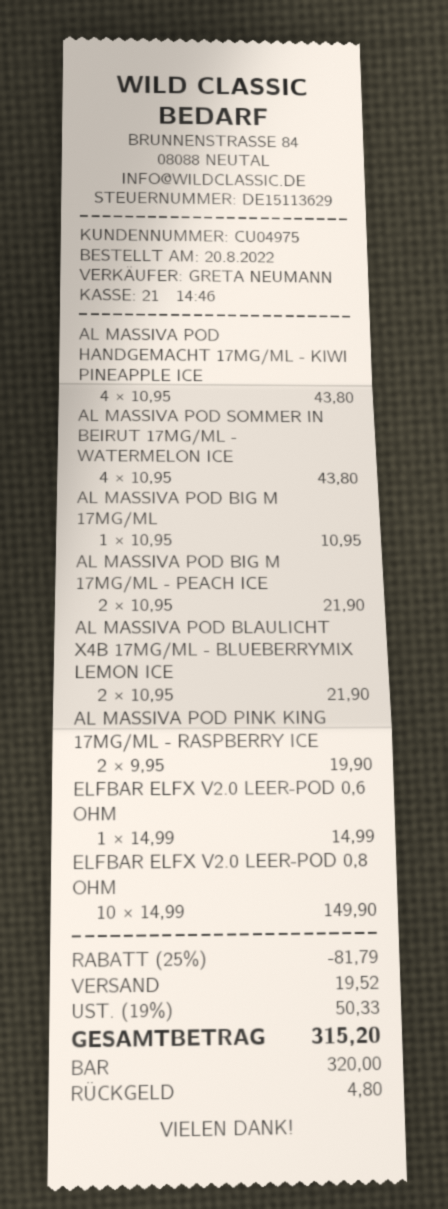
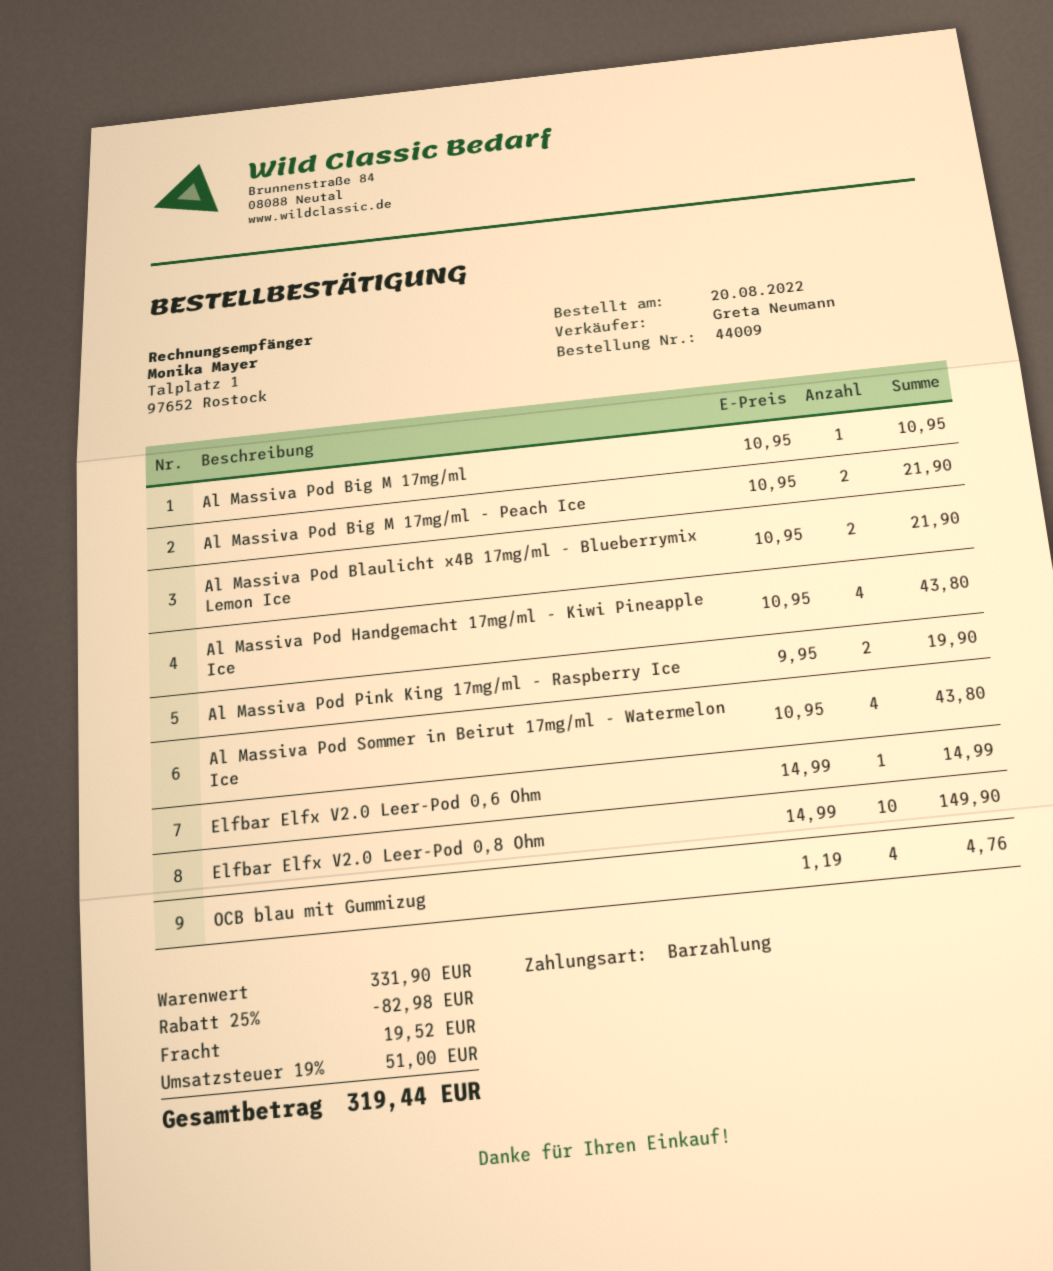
OCB blau mit Gummizug: none -> 4 x 1.19 = 4.76
discount: 25% = 81.79 -> 25% = 82.98
tax: 19% = 50.33 -> 19% = 51.00
total: 315.20 -> 319.44

